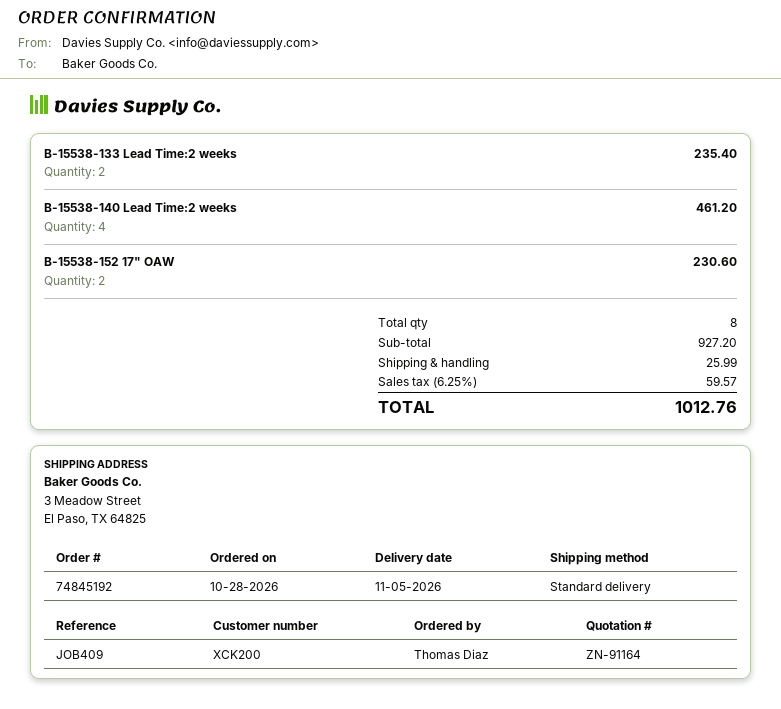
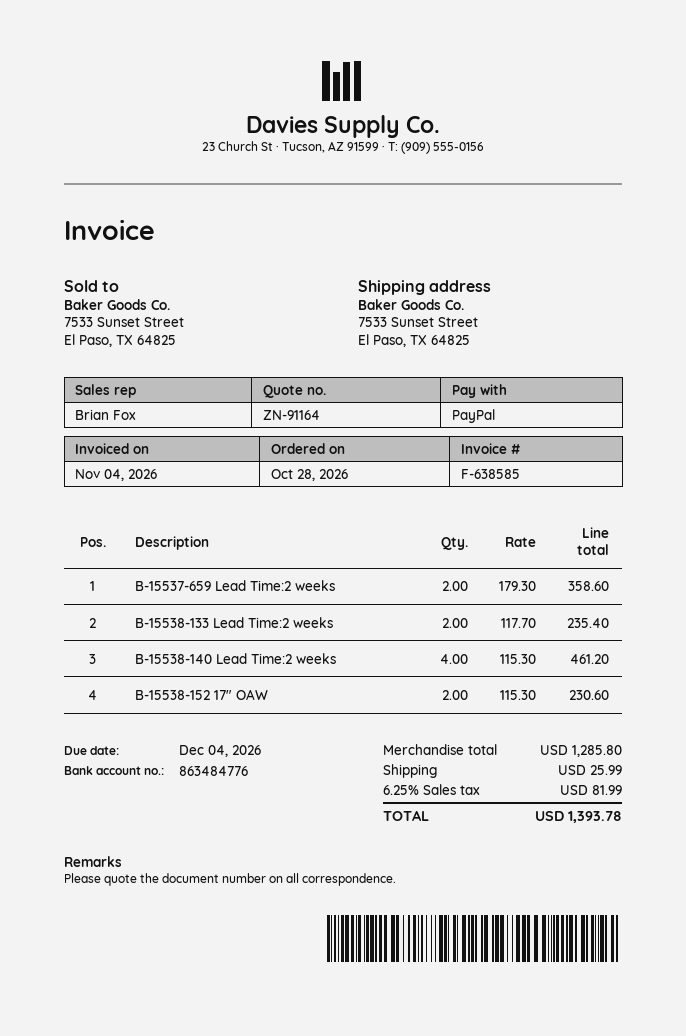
ship to: 3 Meadow Street, El Paso, TX 64825 -> 7533 Sunset Street, El Paso, TX 64825
B-15537-659 Lead Time:2 weeks: none -> 2 for 358.60
subtotal: 927.20 -> 1285.80
tax: 6.25% = 59.57 -> 6.25% = 81.99
total: 1012.76 -> 1393.78

